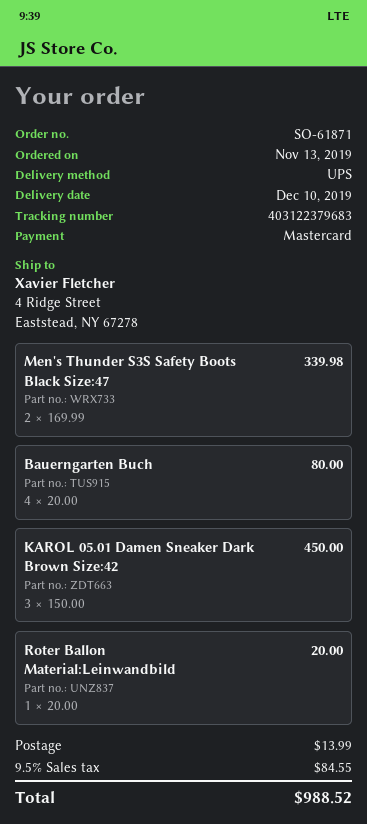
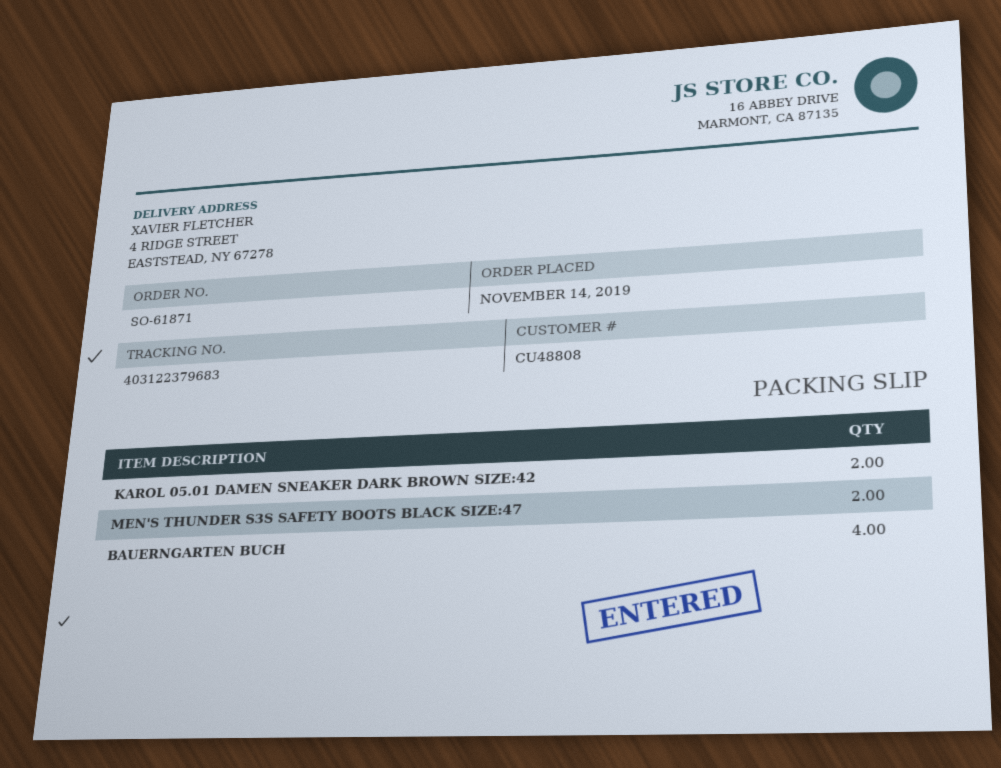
order date: 2019-11-13 -> 2019-11-14
KAROL 05.01 Damen Sneaker Dark Brown Size:42: 3 -> 2
Roter Ballon Material:Leinwandbild: 1 -> none

